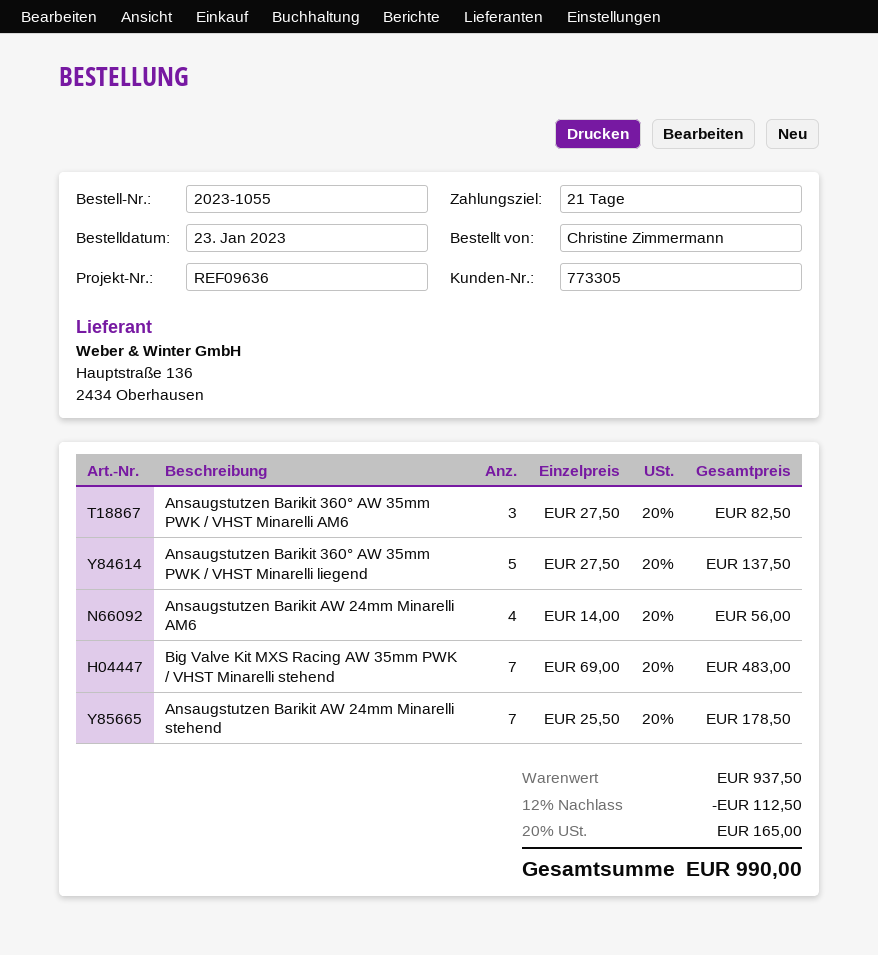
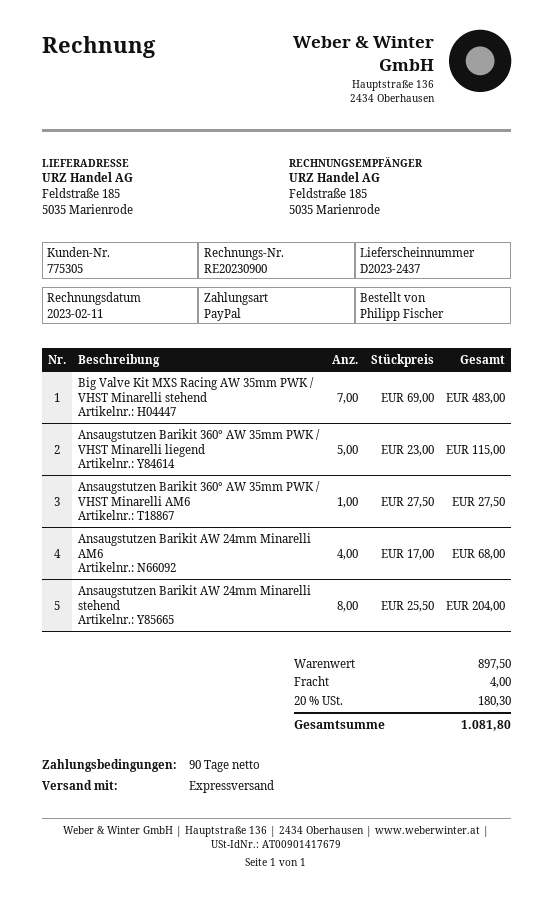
payment terms: 21 days -> 90 days
customer number: 773305 -> 775305
ordered by: Christine Zimmermann -> Philipp Fischer
Ansaugstutzen Barikit 360° AW 35mm PWK / VHST Minarelli AM6: 3 x 27.50 = 82.50 -> 1 x 27.50 = 27.50
Ansaugstutzen Barikit 360° AW 35mm PWK / VHST Minarelli liegend: 5 x 27.50 = 137.50 -> 5 x 23.00 = 115.00
Ansaugstutzen Barikit AW 24mm Minarelli AM6: 4 x 14.00 = 56.00 -> 4 x 17.00 = 68.00
Ansaugstutzen Barikit AW 24mm Minarelli stehend: 7 x 25.50 = 178.50 -> 8 x 25.50 = 204.00
subtotal: 937.50 -> 897.50
discount: 12% = 112.50 -> none
shipping: none -> 4.00
tax: 20% = 165.00 -> 20% = 180.30
total: 990.00 -> 1081.80

